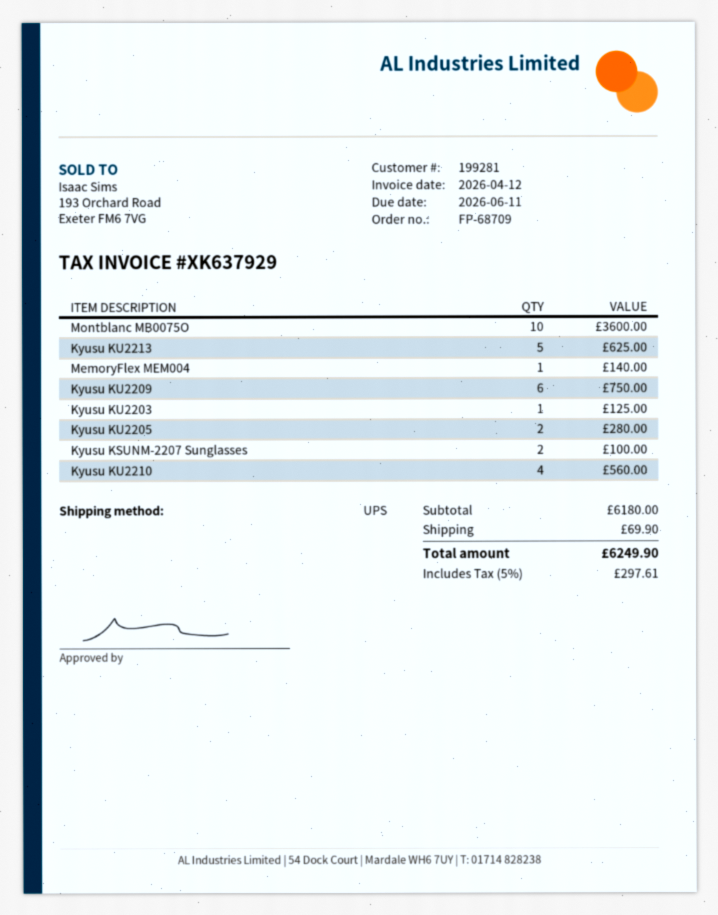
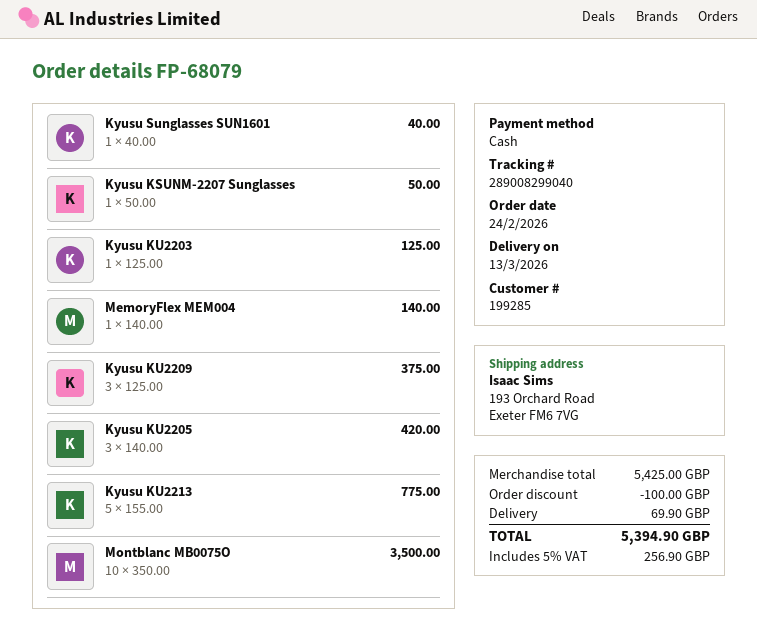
order number: FP-68709 -> FP-68079
customer number: 199281 -> 199285
Montblanc MB0075O: 10 for 3600.00 -> 10 for 3500.00
Kyusu KU2213: 5 for 625.00 -> 5 for 775.00
Kyusu KU2209: 6 for 750.00 -> 3 for 375.00
Kyusu KU2205: 2 for 280.00 -> 3 for 420.00
Kyusu KSUNM-2207 Sunglasses: 2 for 100.00 -> 1 for 50.00
Kyusu KU2210: 4 for 560.00 -> none
Kyusu Sunglasses SUN1601: none -> 1 for 40.00
subtotal: 6180.00 -> 5425.00
discount: none -> 100.00
tax: 5% = 297.61 -> 5% = 256.90
total: 6249.90 -> 5394.90

